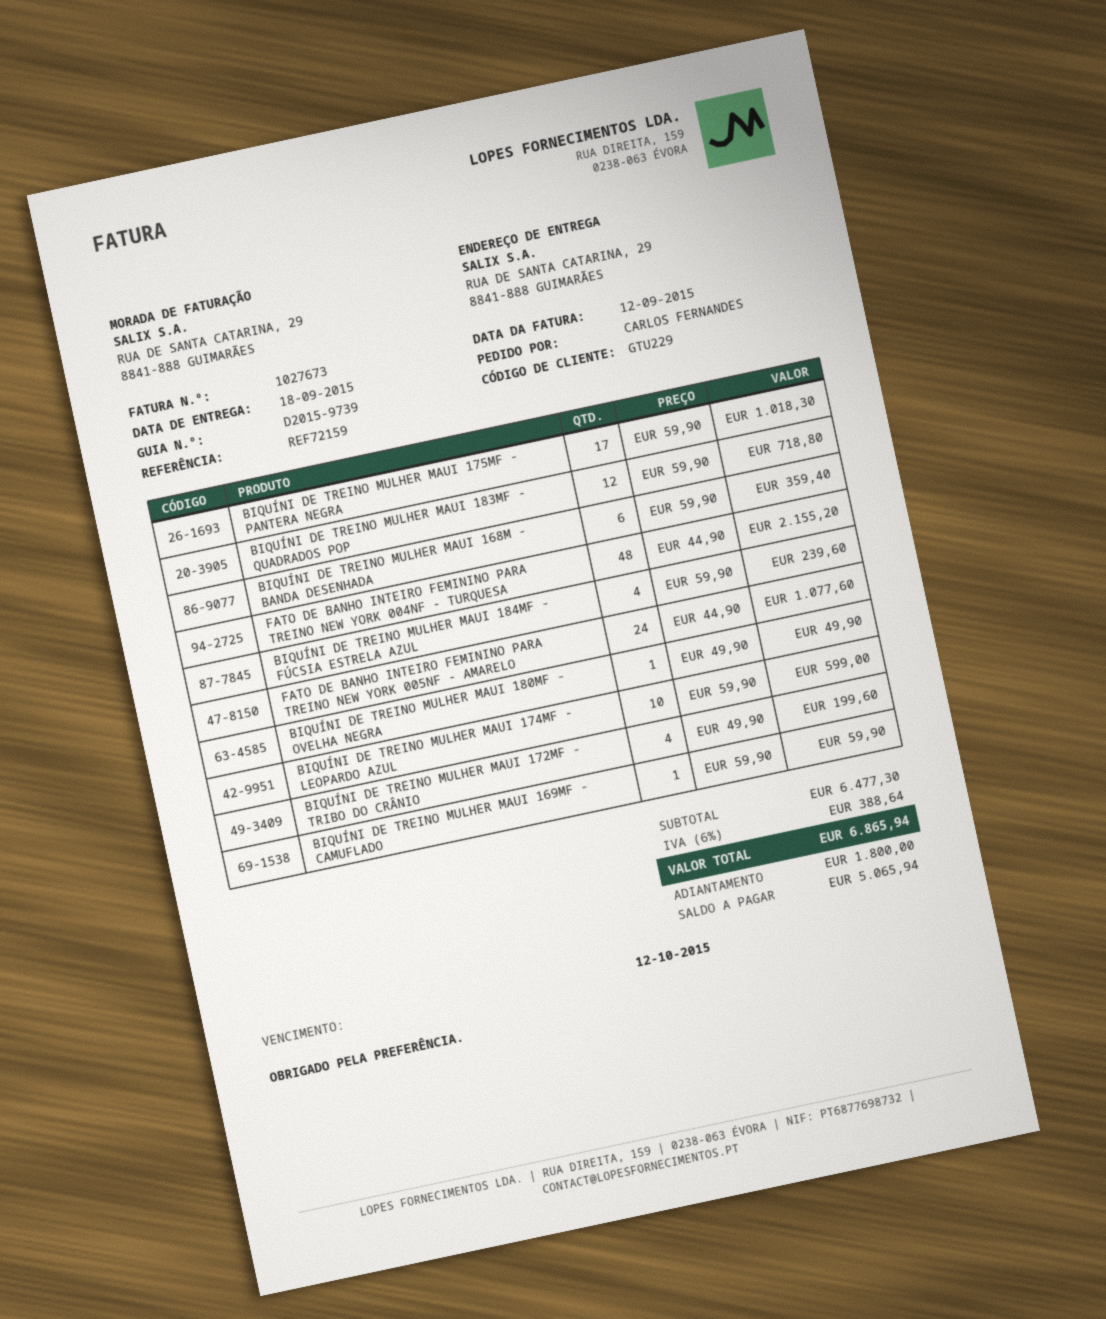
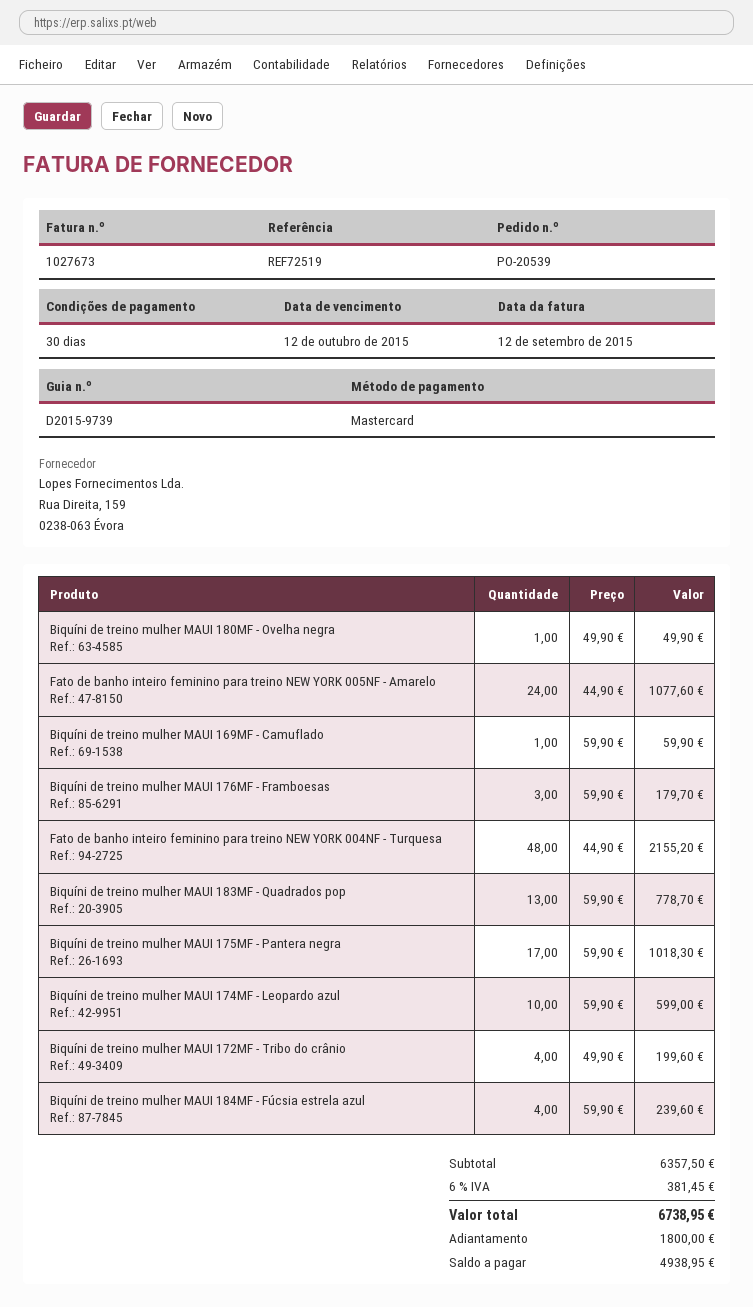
reference: REF72159 -> REF72519
BIQUÍNI DE TREINO MULHER MAUI 183MF - QUADRADOS POP: 12 x 59.90 = 718.80 -> 13 x 59.90 = 778.70
BIQUÍNI DE TREINO MULHER MAUI 168M - BANDA DESENHADA: 6 x 59.90 = 359.40 -> none
Biquíni de treino mulher MAUI 176MF - Framboesas: none -> 3 x 59.90 = 179.70
subtotal: 6477.30 -> 6357.50
tax: 6% = 388.64 -> 6% = 381.45
total: 6865.94 -> 6738.95
balance: 5065.94 -> 4938.95

